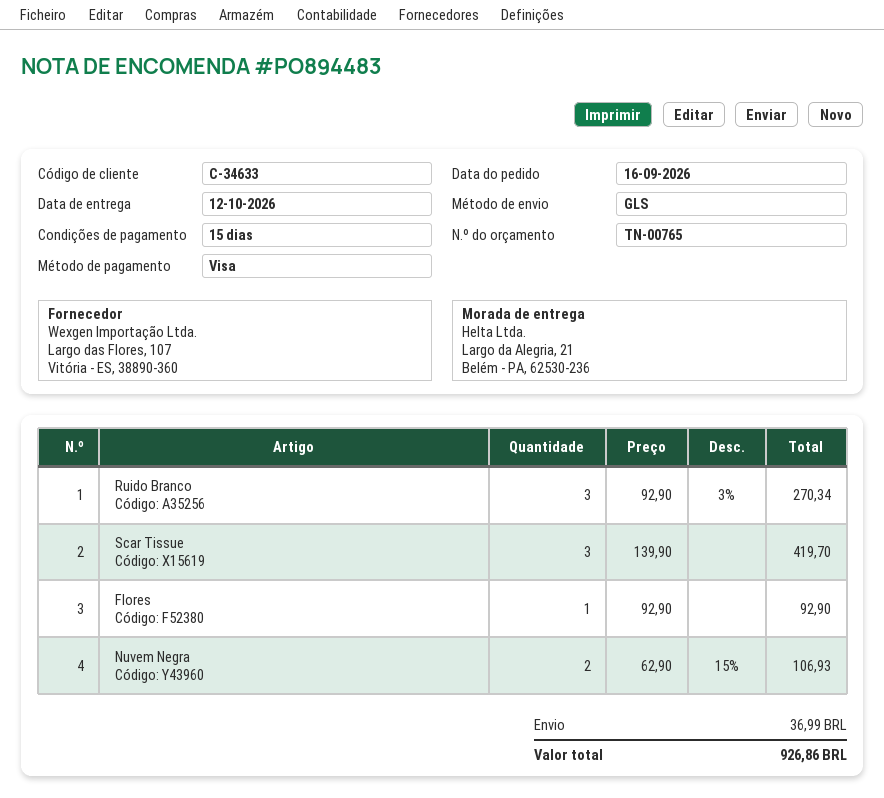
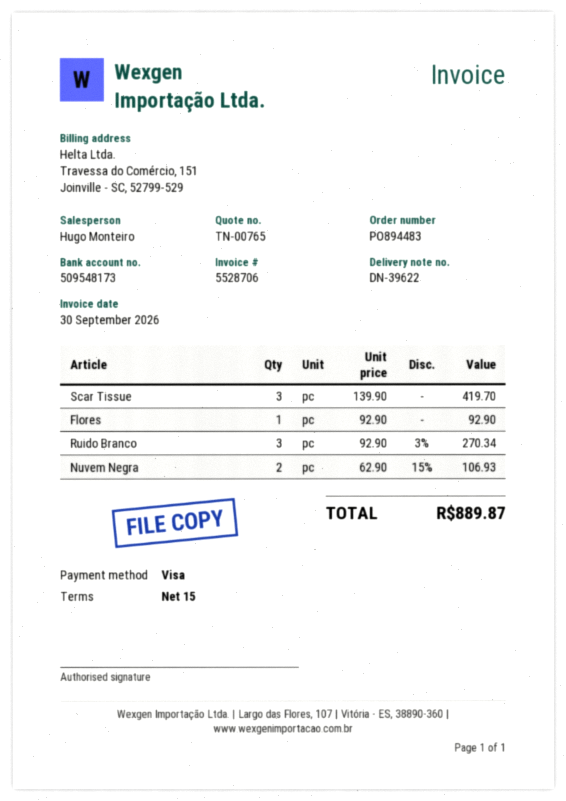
shipping: 36.99 -> none
total: 926.86 -> 889.87

